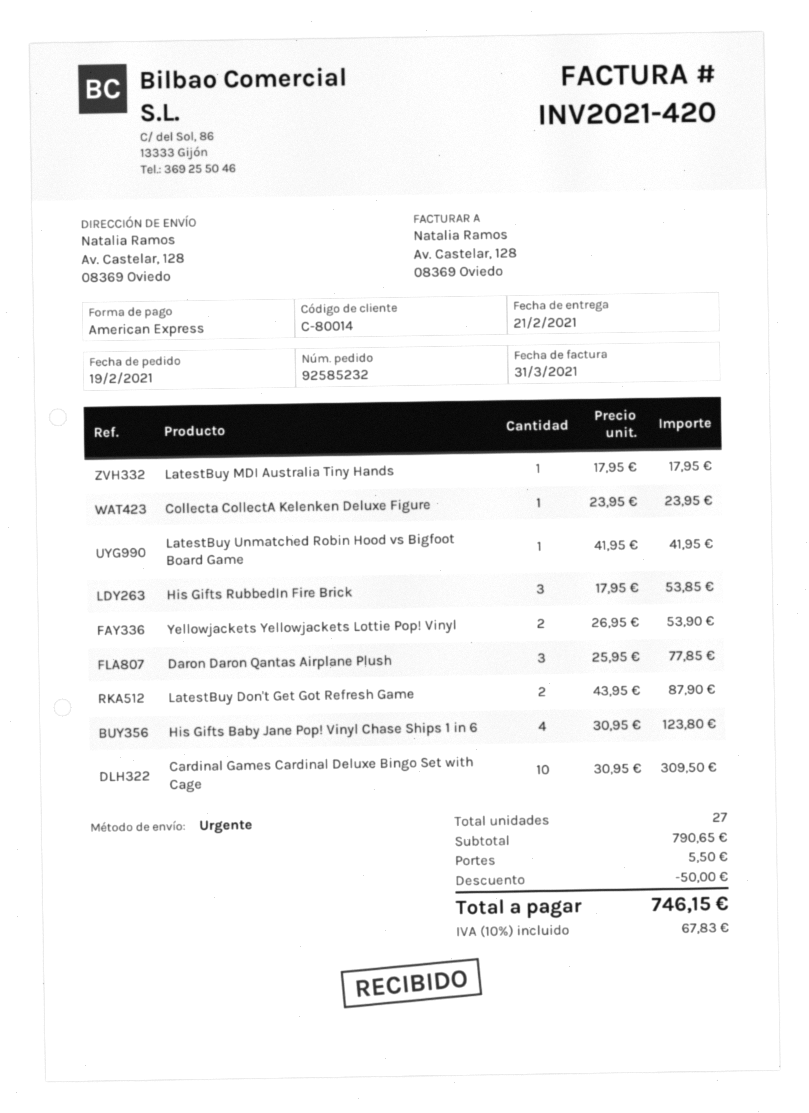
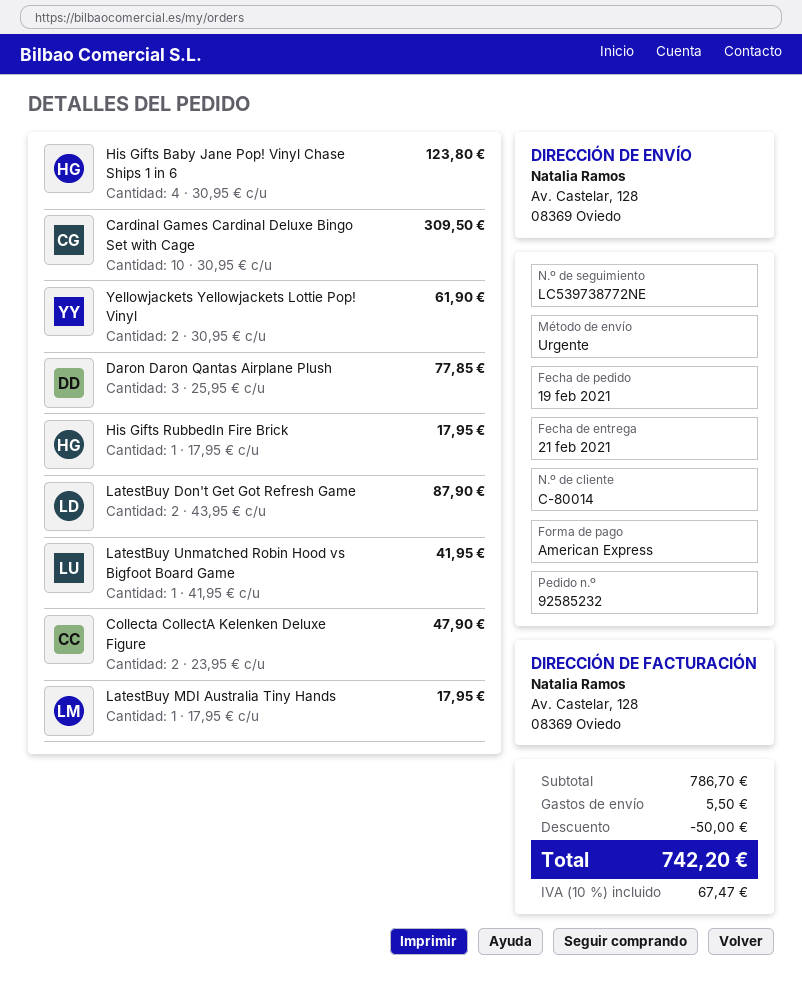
Collecta CollectA Kelenken Deluxe Figure: 1 x 23.95 = 23.95 -> 2 x 23.95 = 47.90
His Gifts RubbedIn Fire Brick: 3 x 17.95 = 53.85 -> 1 x 17.95 = 17.95
Yellowjackets Yellowjackets Lottie Pop! Vinyl: 2 x 26.95 = 53.90 -> 2 x 30.95 = 61.90
subtotal: 790.65 -> 786.70
tax: 10% = 67.83 -> 10% = 67.47
total: 746.15 -> 742.20

